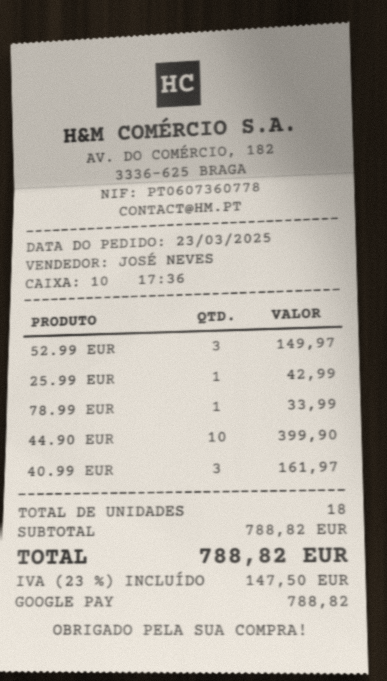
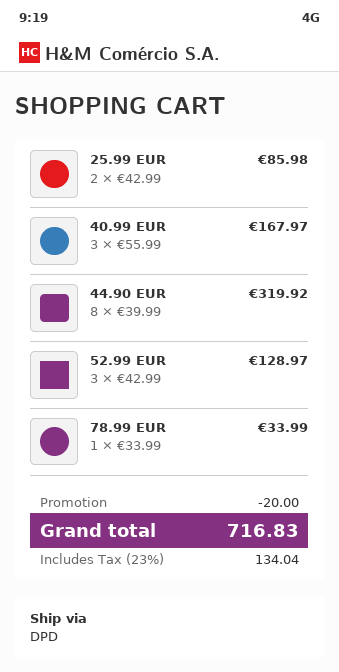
52.99 EUR: 3 for 149.97 -> 3 for 128.97
25.99 EUR: 1 for 42.99 -> 2 for 85.98
44.90 EUR: 10 for 399.90 -> 8 for 319.92
40.99 EUR: 3 for 161.97 -> 3 for 167.97
discount: none -> 20.00
tax: 23% = 147.50 -> 23% = 134.04
total: 788.82 -> 716.83

